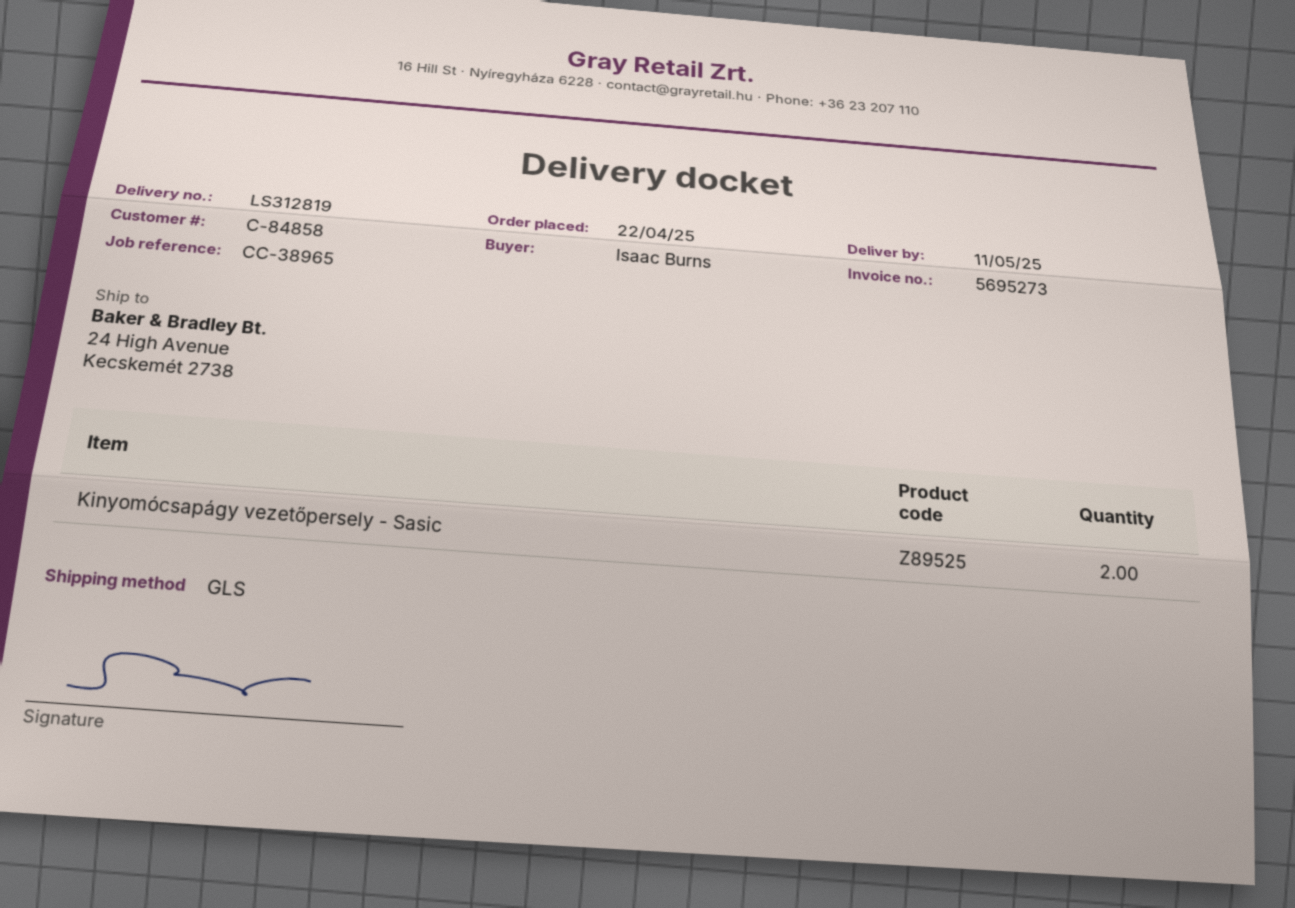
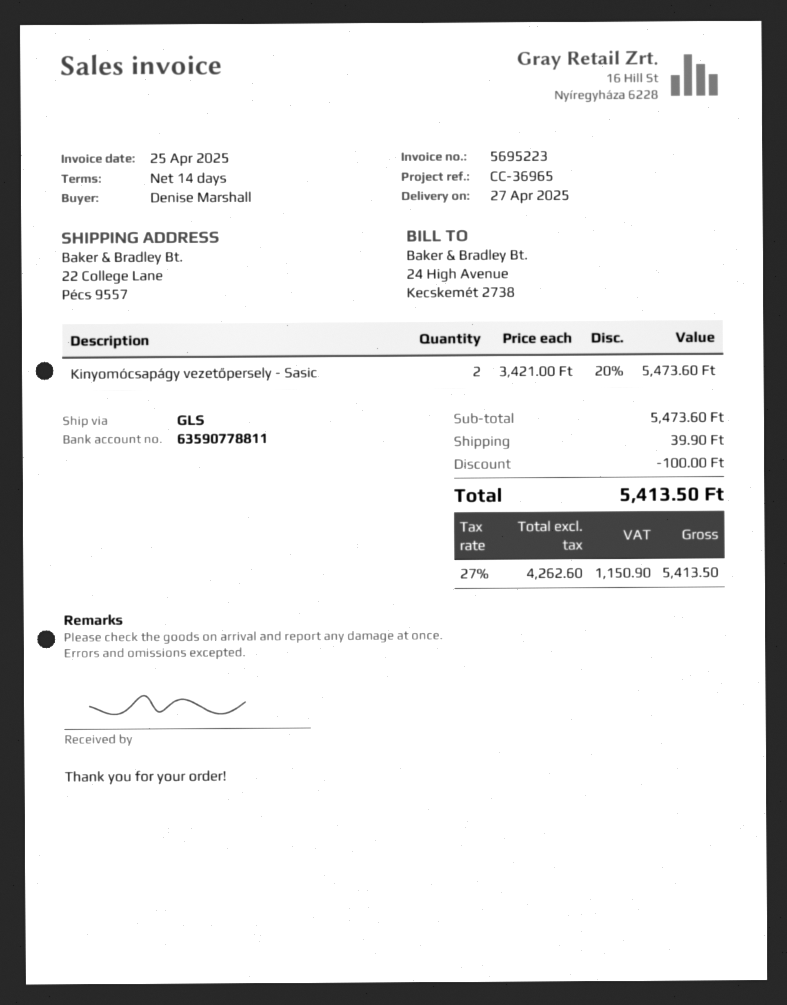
delivery date: 2025-05-11 -> 2025-04-27
invoice number: 5695273 -> 5695223
reference: CC-38965 -> CC-36965
ordered by: Isaac Burns -> Denise Marshall
ship to: 24 High Avenue, Kecskemét 2738 -> 22 College Lane, Pécs 9557

